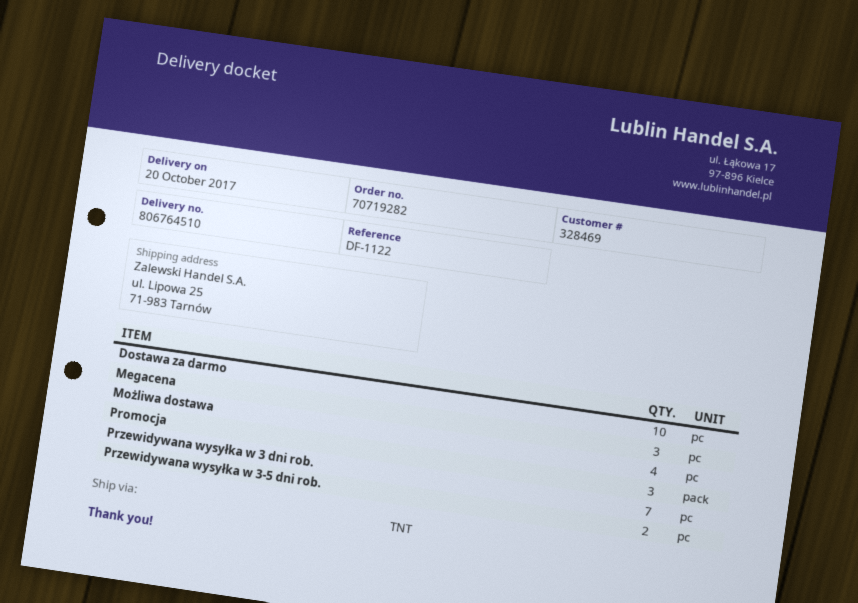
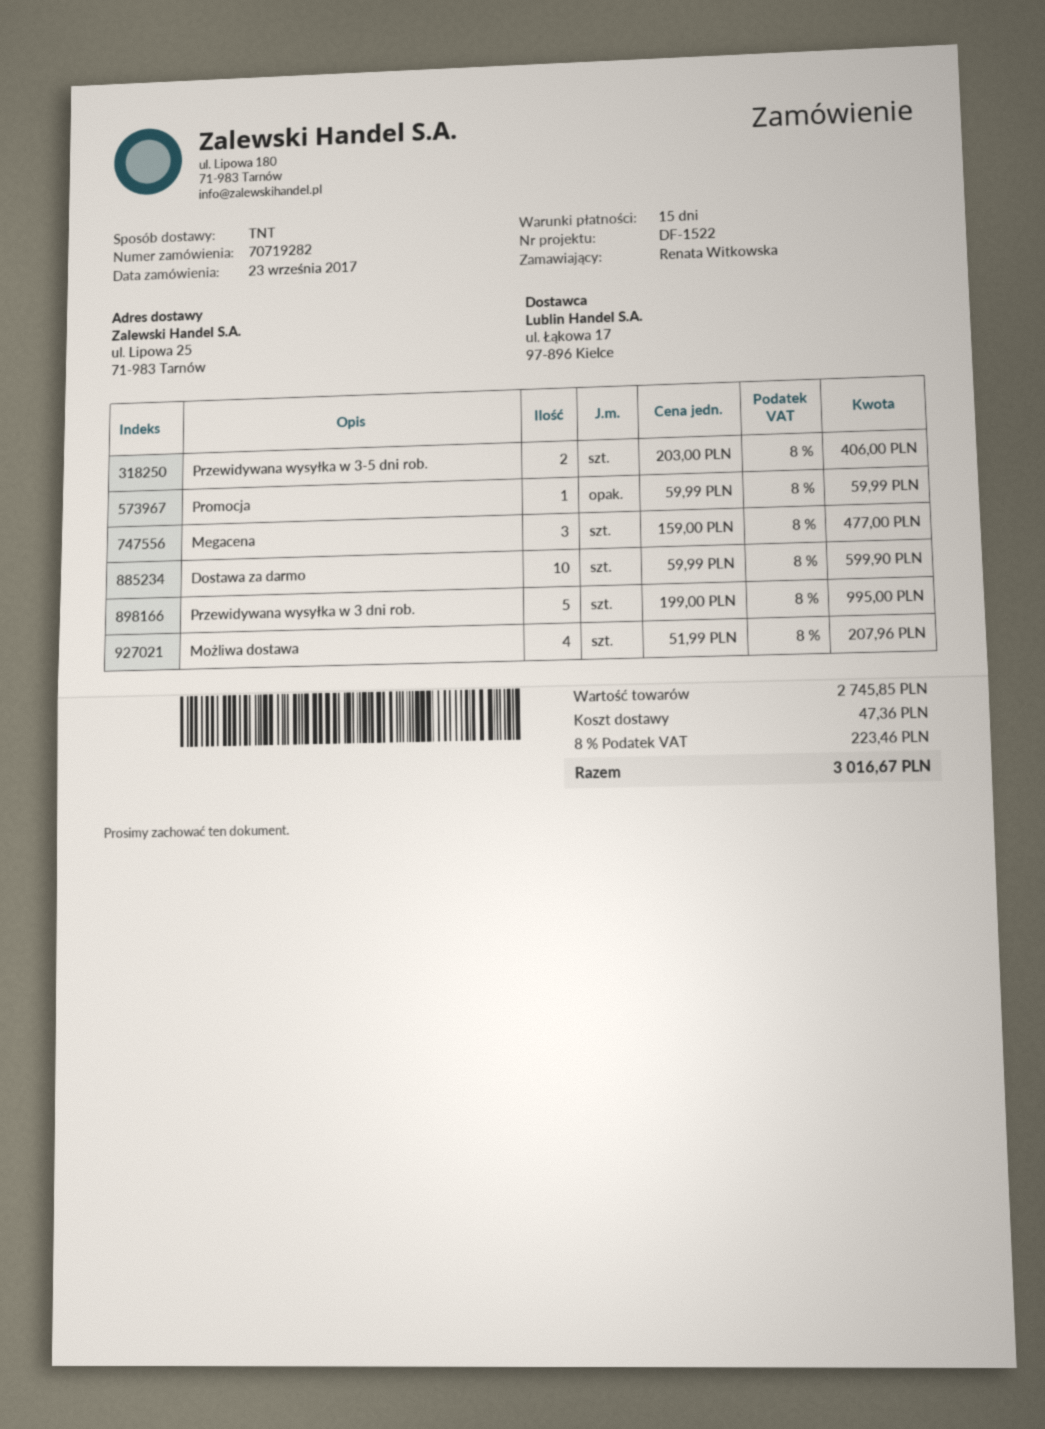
reference: DF-1122 -> DF-1522
Promocja: 3 -> 1
Przewidywana wysyłka w 3 dni rob.: 7 -> 5

